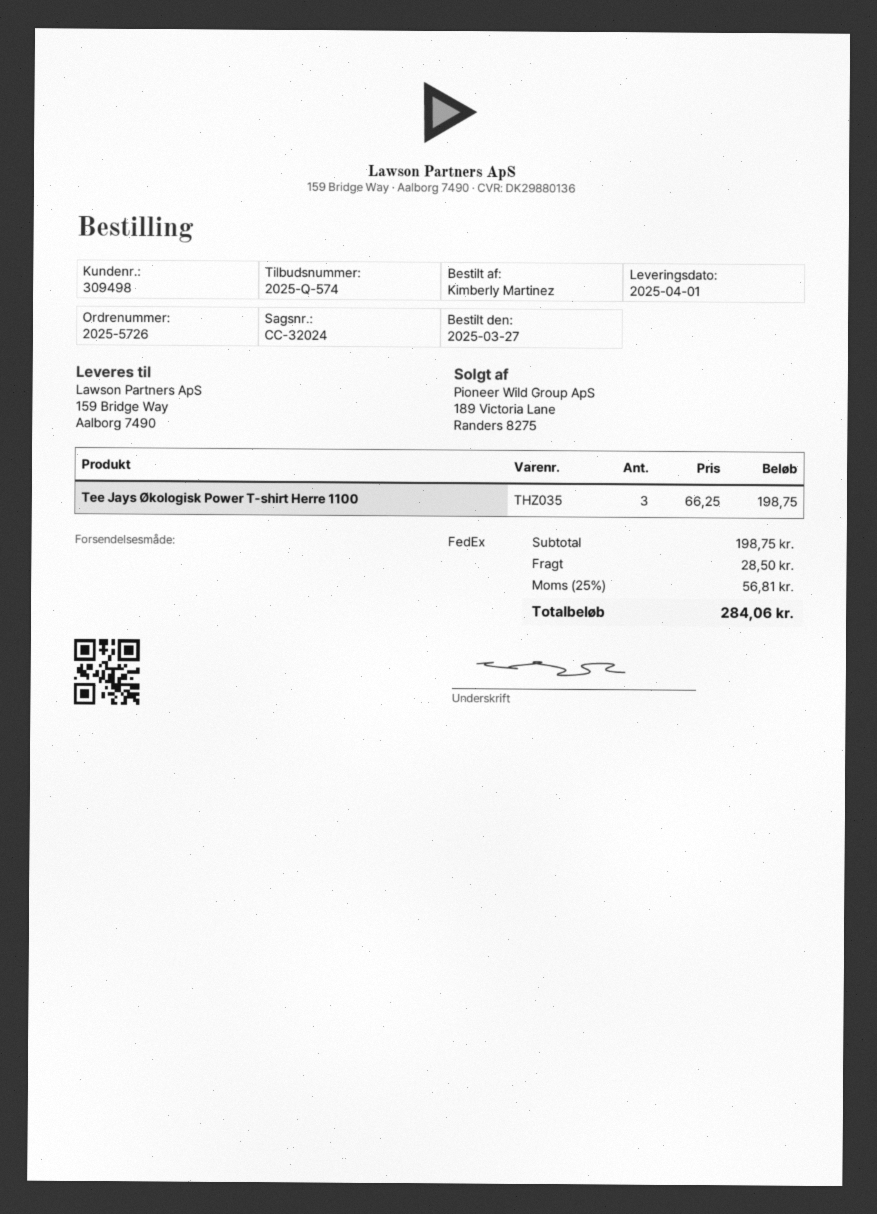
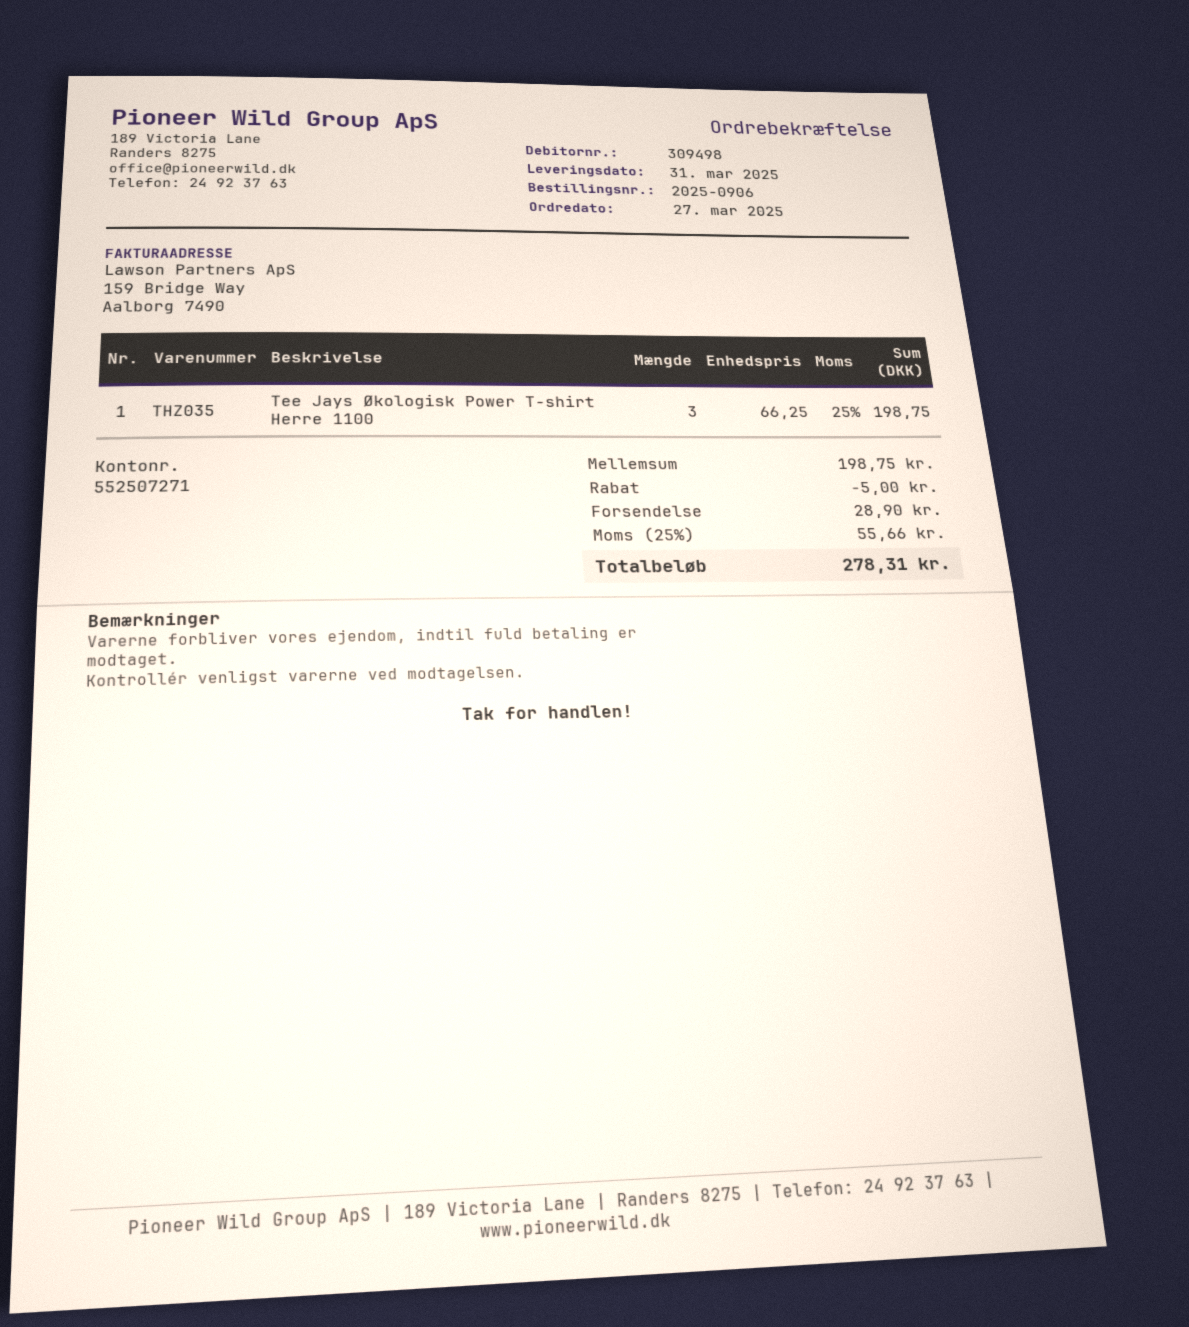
order number: 2025-5726 -> 2025-0906
delivery date: 2025-04-01 -> 2025-03-31
discount: none -> 5.00
shipping: 28.50 -> 28.90
tax: 25% = 56.81 -> 25% = 55.66
total: 284.06 -> 278.31

